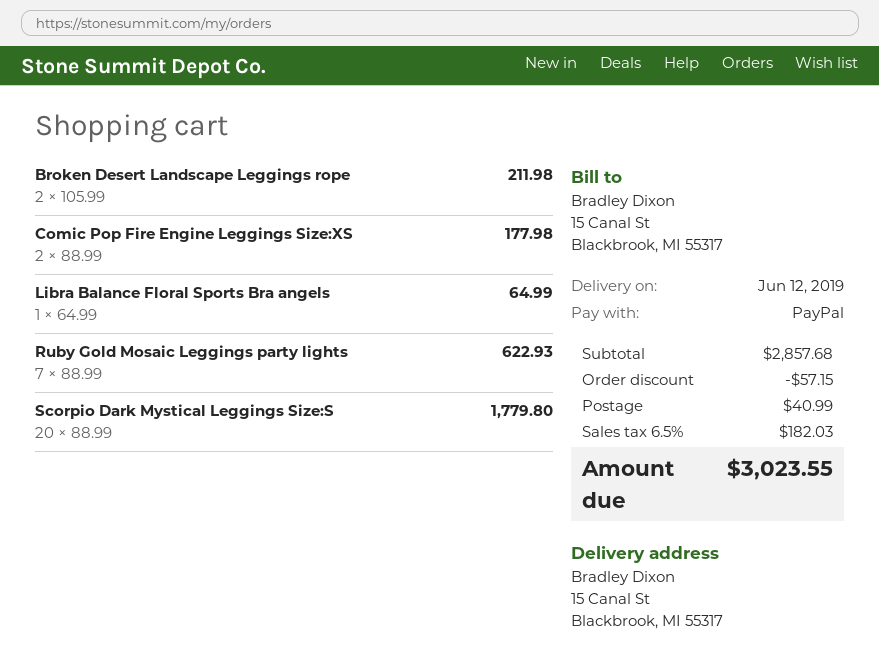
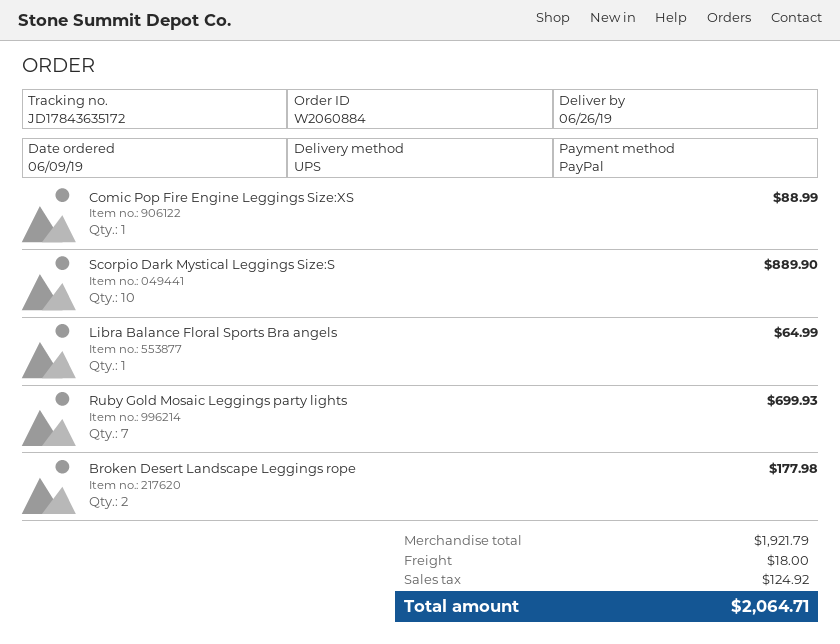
delivery date: 2019-06-12 -> 2019-06-26
Broken Desert Landscape Leggings rope: 2 for 211.98 -> 2 for 177.98
Comic Pop Fire Engine Leggings Size:XS: 2 for 177.98 -> 1 for 88.99
Ruby Gold Mosaic Leggings party lights: 7 for 622.93 -> 7 for 699.93
Scorpio Dark Mystical Leggings Size:S: 20 for 1779.80 -> 10 for 889.90
subtotal: 2857.68 -> 1921.79
discount: 57.15 -> none
shipping: 40.99 -> 18.00
tax: 182.03 -> 124.92
total: 3023.55 -> 2064.71

